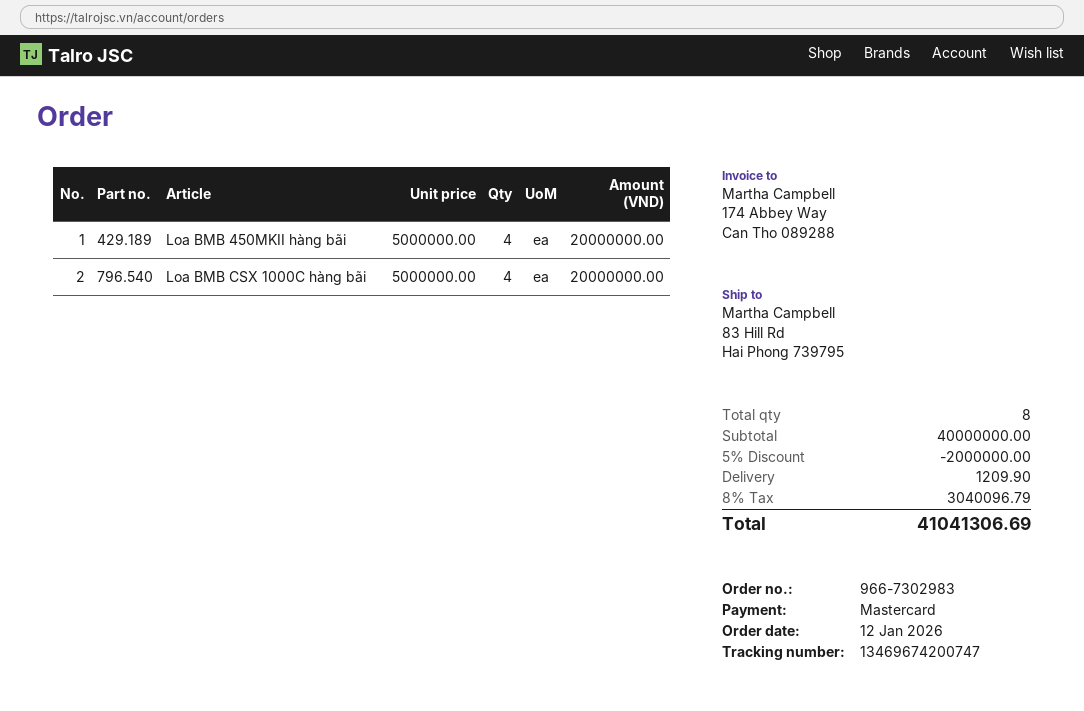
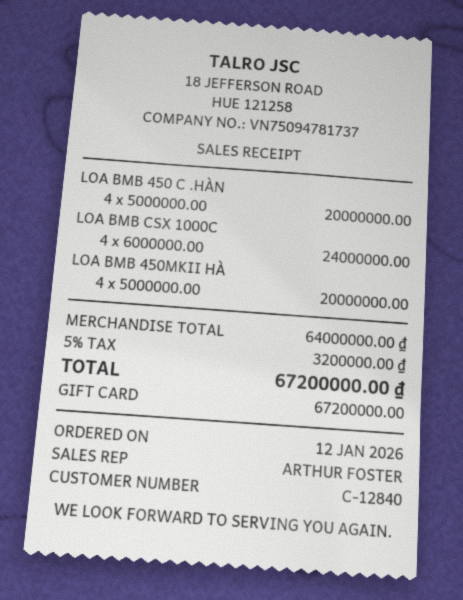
payment method: Mastercard -> gift card
Loa BMB CSX 1000C hàng bãi: 4 x 5000000.00 = 20000000.00 -> 4 x 6000000.00 = 24000000.00
LOA BMB 450 C .HÀN: none -> 4 x 5000000.00 = 20000000.00
subtotal: 40000000.00 -> 64000000.00
discount: 5% = 2000000.00 -> none
shipping: 1209.90 -> none
tax: 8% = 3040096.79 -> 5% = 3200000.00
total: 41041306.69 -> 67200000.00

